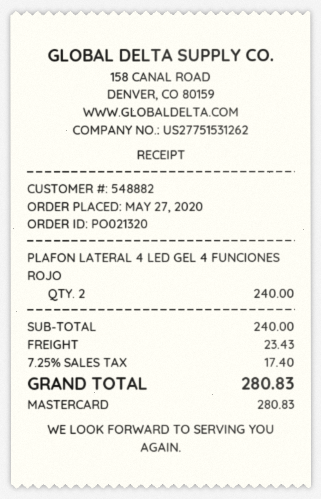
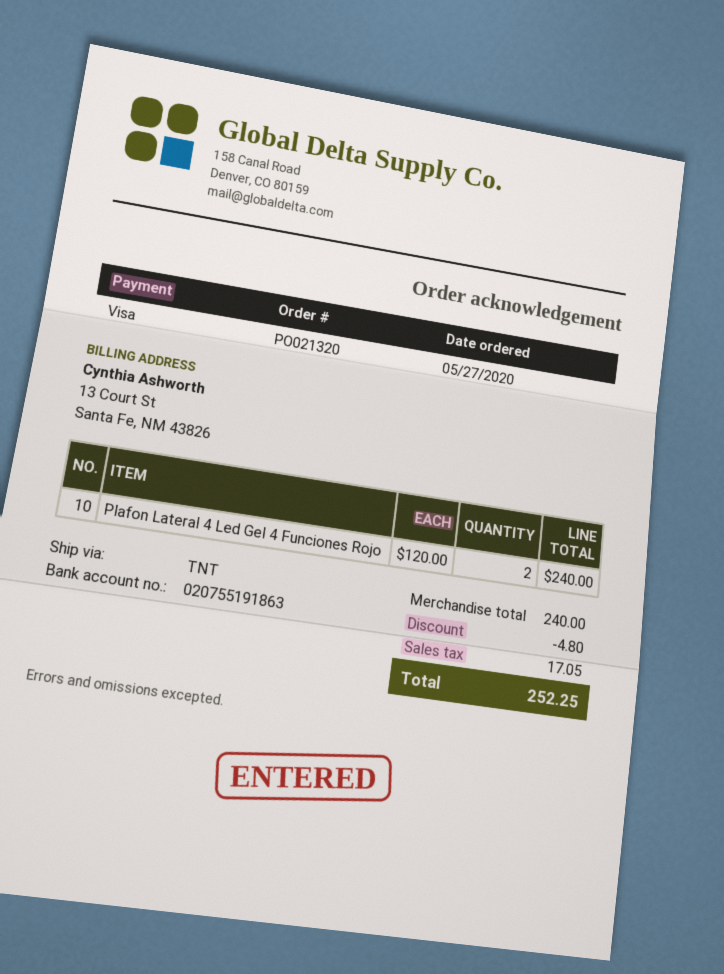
payment method: Mastercard -> Visa
discount: none -> 4.80
shipping: 23.43 -> none
tax: 17.40 -> 17.05
total: 280.83 -> 252.25

